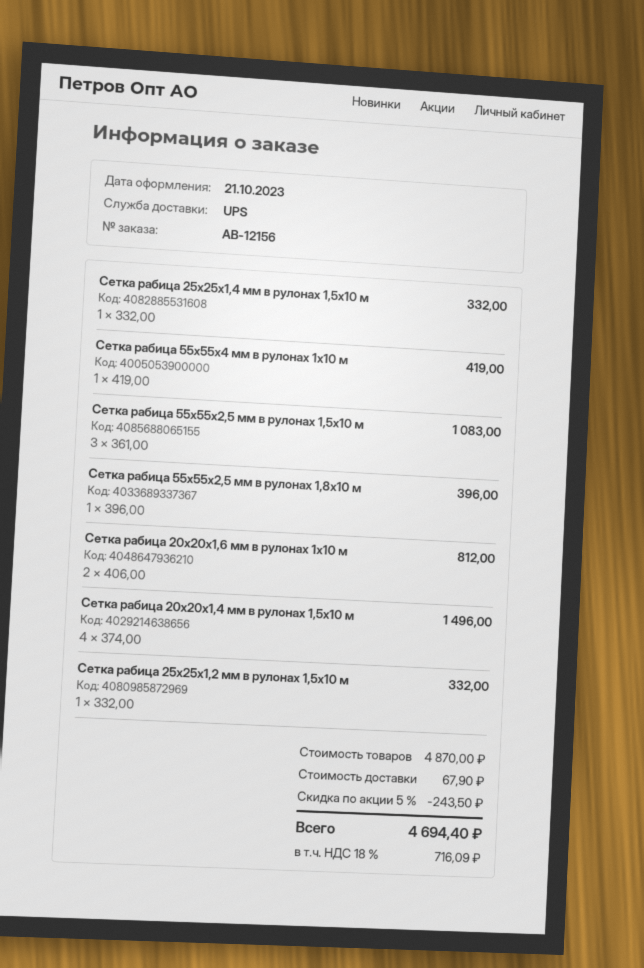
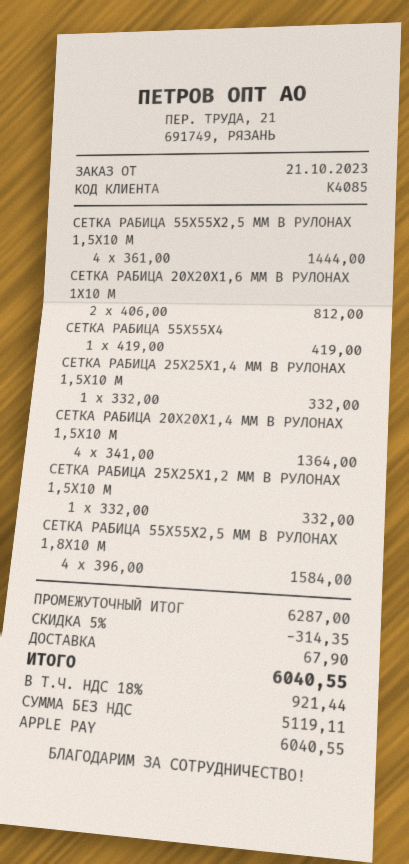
Сетка рабица 55х55х2,5 мм в рулонах 1,5х10 м: 3 x 361.00 = 1083.00 -> 4 x 361.00 = 1444.00
Сетка рабица 55х55х2,5 мм в рулонах 1,8х10 м: 1 x 396.00 = 396.00 -> 4 x 396.00 = 1584.00
Сетка рабица 20х20х1,4 мм в рулонах 1,5х10 м: 4 x 374.00 = 1496.00 -> 4 x 341.00 = 1364.00
subtotal: 4870.00 -> 6287.00
discount: 5% = 243.50 -> 5% = 314.35
tax: 18% = 716.09 -> 18% = 921.44
total: 4694.40 -> 6040.55

